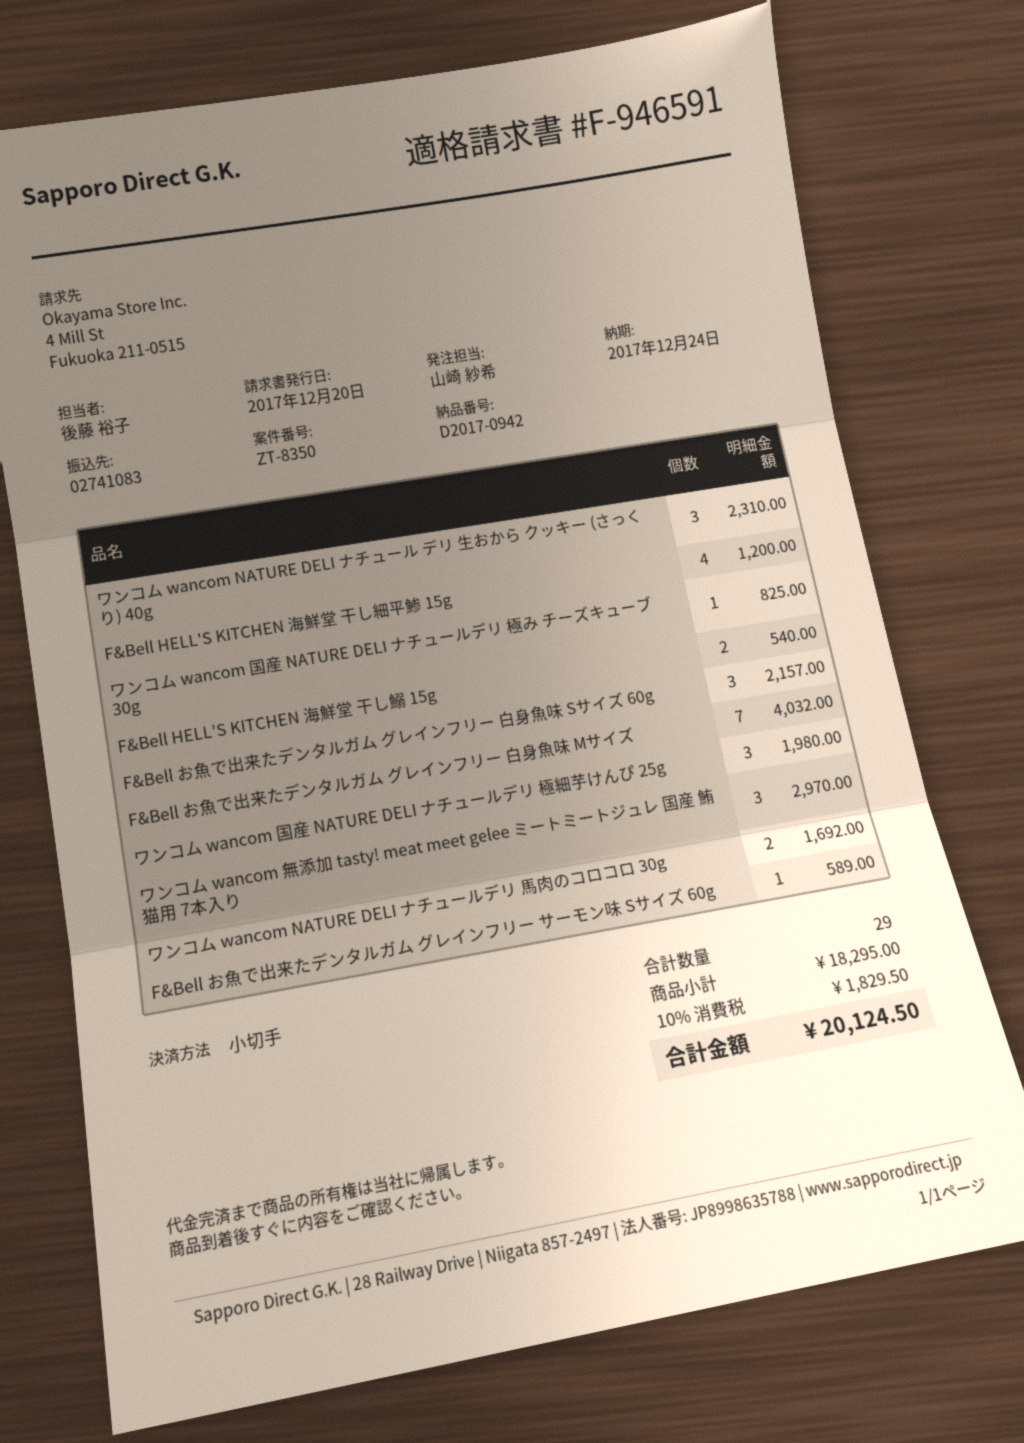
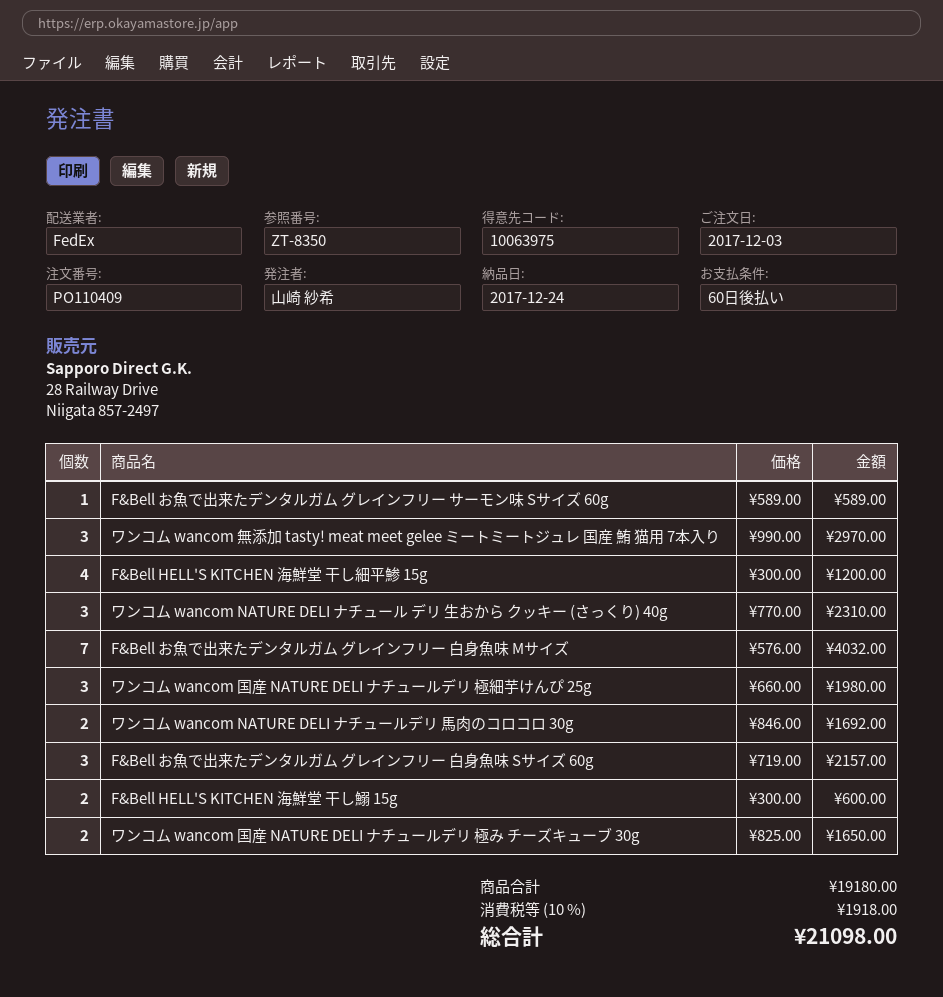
ワンコム wancom 国産 NATURE DELI ナチュールデリ 極み チーズキューブ 30g: 1 for 825.00 -> 2 for 1650.00
F&Bell HELL'S KITCHEN 海鮮堂 干し鰯 15g: 2 for 540.00 -> 2 for 600.00
subtotal: 18295.00 -> 19180.00
tax: 10% = 1829.50 -> 10% = 1918.00
total: 20124.50 -> 21098.00

